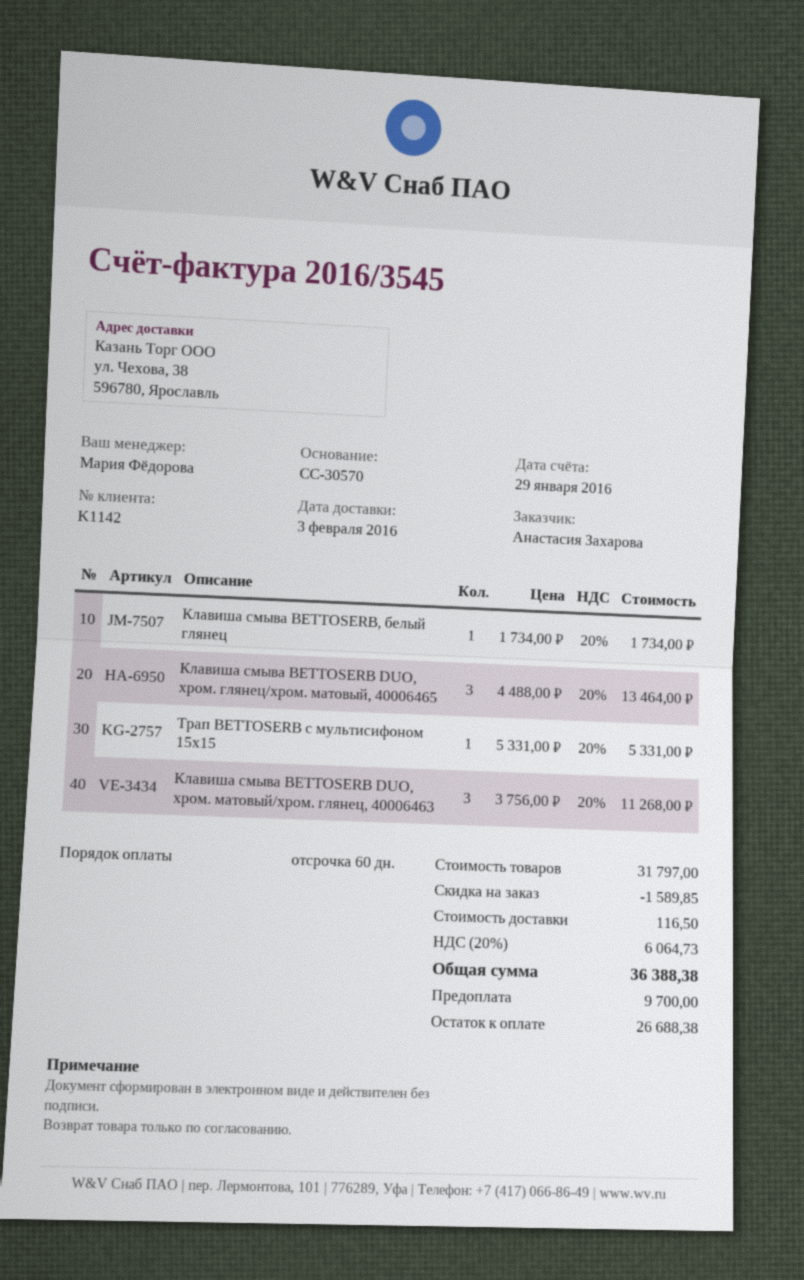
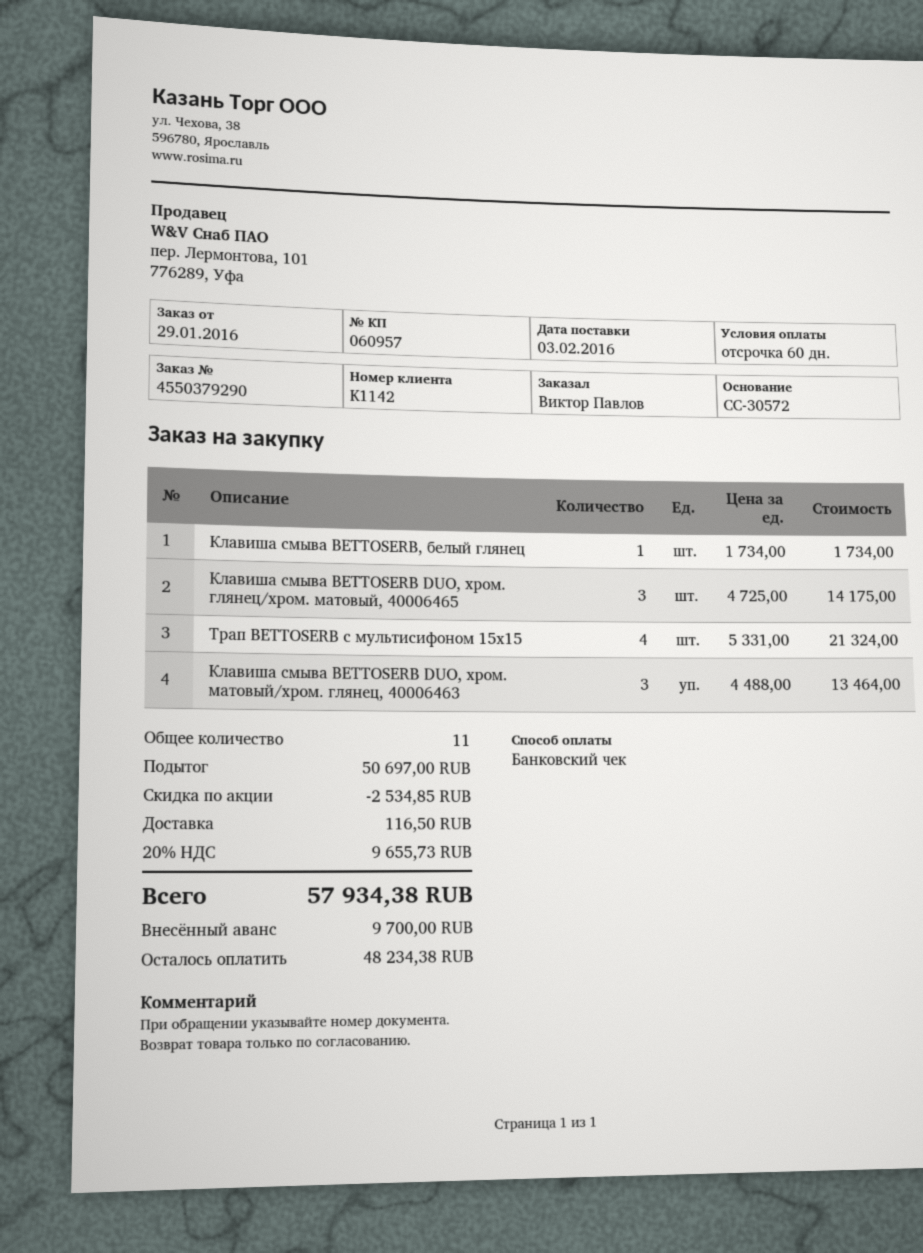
reference: CC-30570 -> CC-30572
ordered by: Анастасия Захарова -> Виктор Павлов
Клавиша смыва BETTOSERB DUO, хром. глянец/хром. матовый, 40006465: 3 x 4488.00 = 13464.00 -> 3 x 4725.00 = 14175.00
Трап BETTOSERB с мультисифоном 15х15: 1 x 5331.00 = 5331.00 -> 4 x 5331.00 = 21324.00
Клавиша смыва BETTOSERB DUO, хром. матовый/хром. глянец, 40006463: 3 x 3756.00 = 11268.00 -> 3 x 4488.00 = 13464.00
subtotal: 31797.00 -> 50697.00
discount: 1589.85 -> 2534.85
tax: 20% = 6064.73 -> 20% = 9655.73
total: 36388.38 -> 57934.38
balance: 26688.38 -> 48234.38

